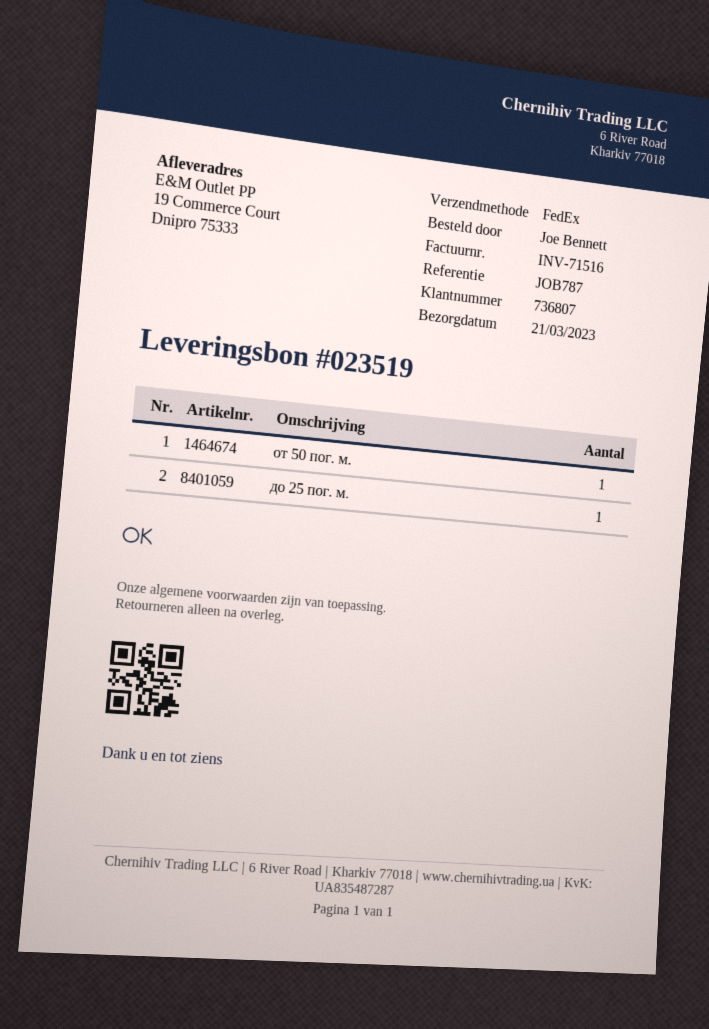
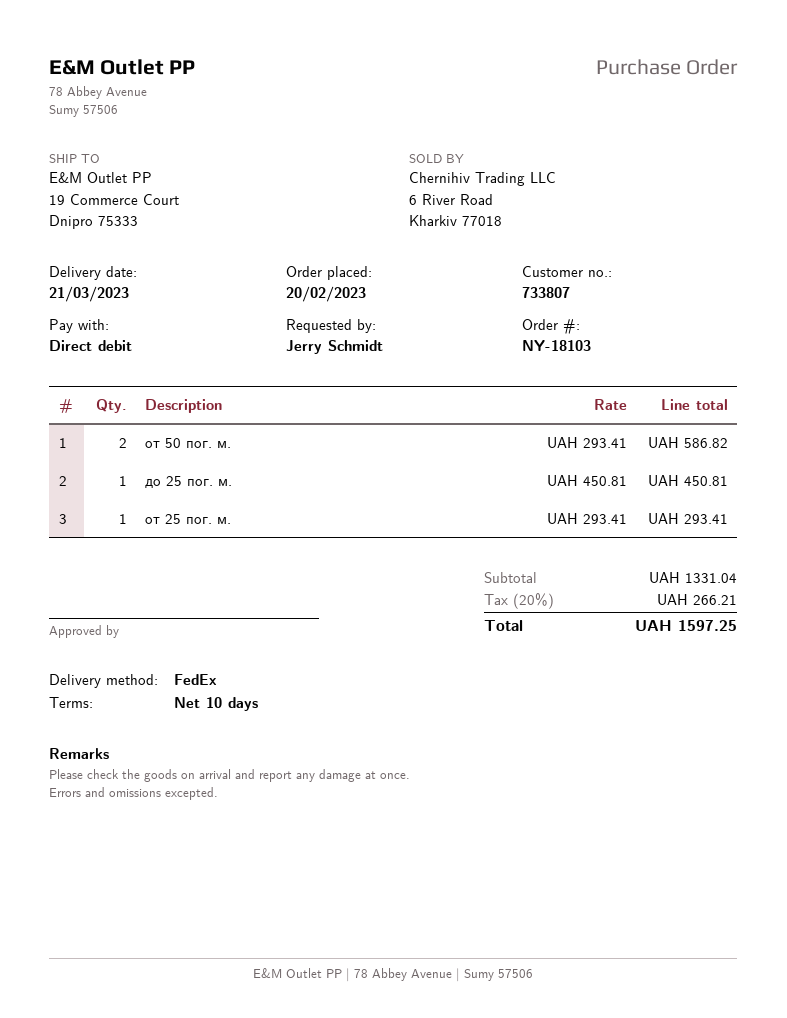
customer number: 736807 -> 733807
ordered by: Joe Bennett -> Jerry Schmidt
от 50 пог. м.: 1 -> 2
от 25 пог. м.: none -> 1

